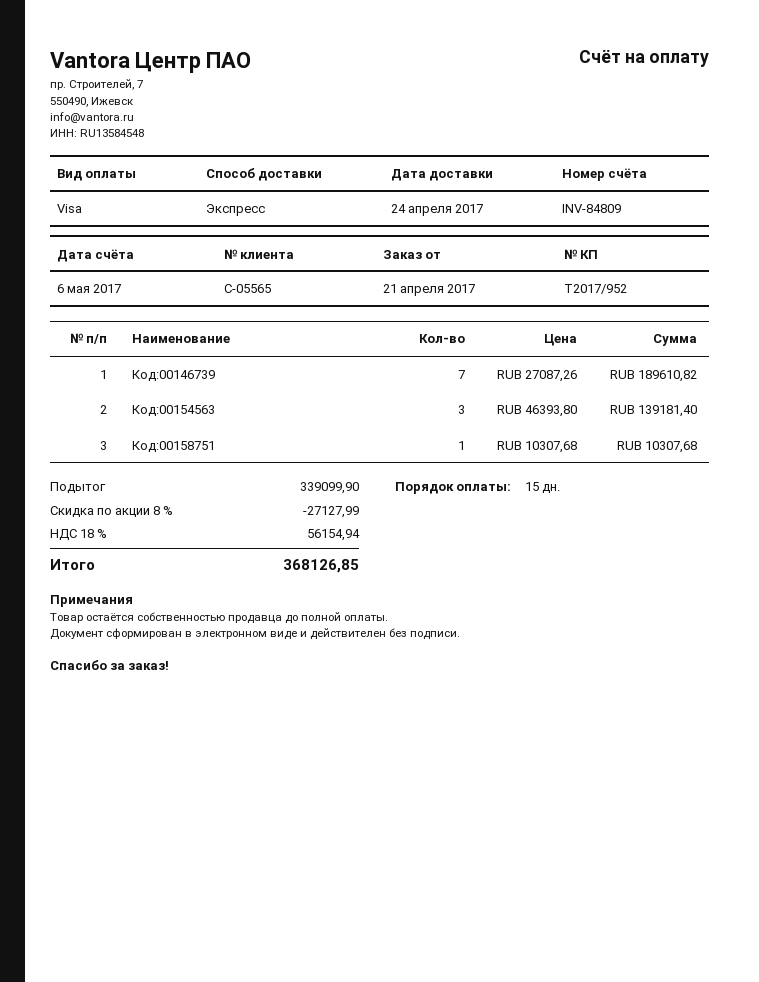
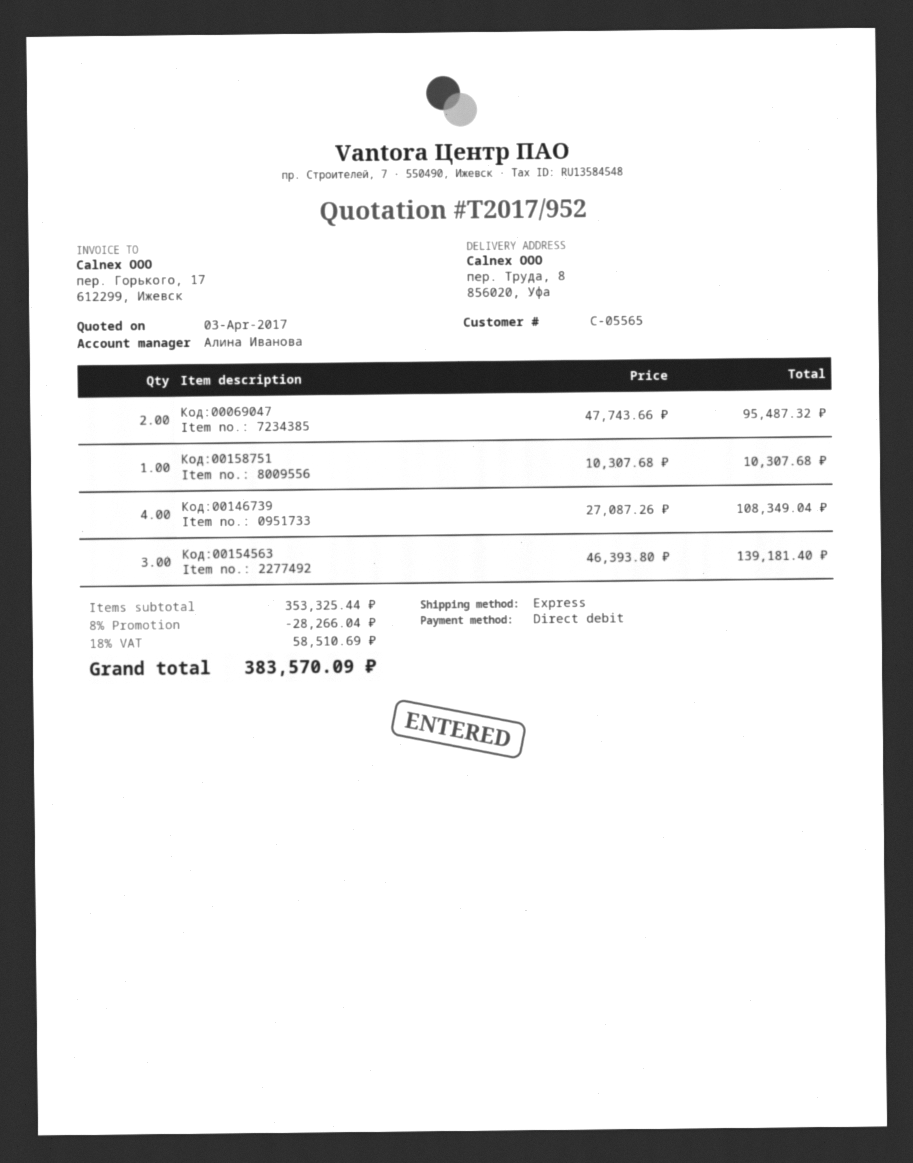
payment method: Visa -> direct debit
Код:00146739: 7 x 27087.26 = 189610.82 -> 4 x 27087.26 = 108349.04
Код:00069047: none -> 2 x 47743.66 = 95487.32
subtotal: 339099.90 -> 353325.44
discount: 8% = 27127.99 -> 8% = 28266.04
tax: 18% = 56154.94 -> 18% = 58510.69
total: 368126.85 -> 383570.09

